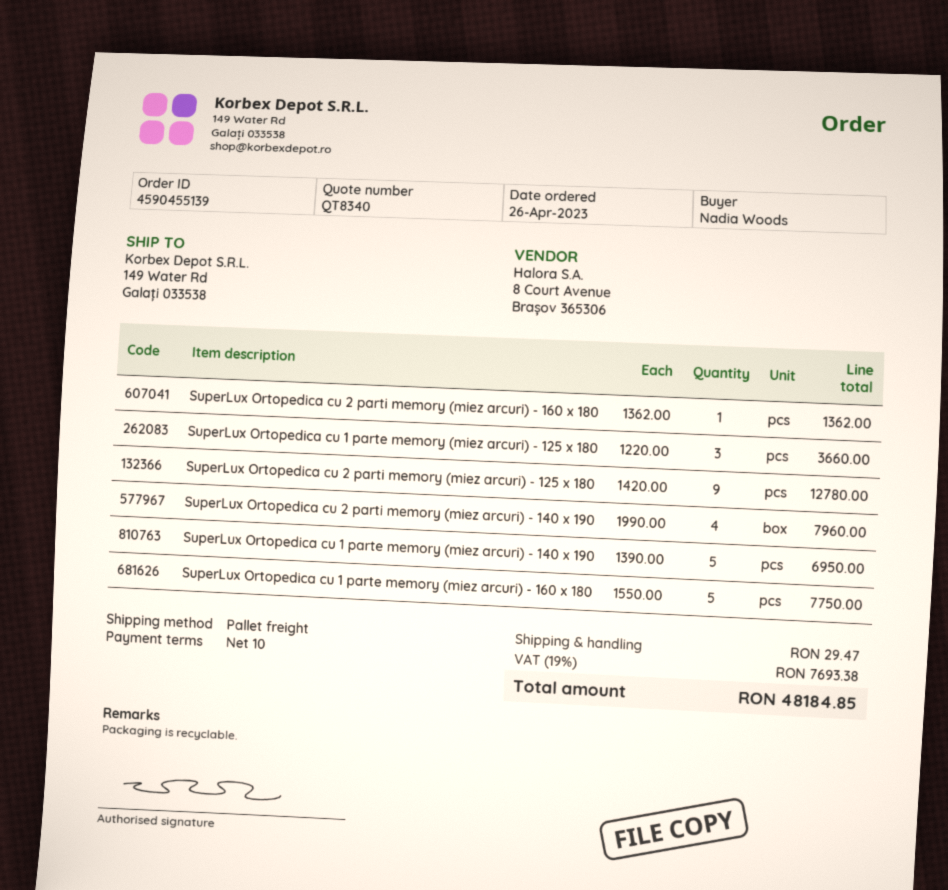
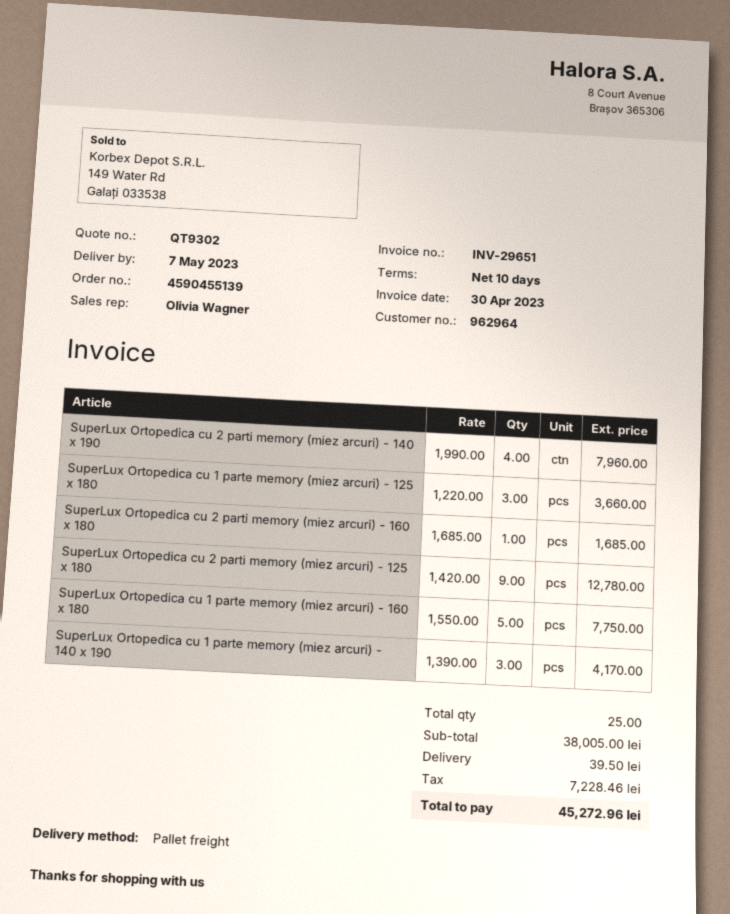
quote number: QT8340 -> QT9302
SuperLux Ortopedica cu 2 parti memory (miez arcuri) - 160 x 180: 1 x 1362.00 = 1362.00 -> 1 x 1685.00 = 1685.00
SuperLux Ortopedica cu 1 parte memory (miez arcuri) - 140 x 190: 5 x 1390.00 = 6950.00 -> 3 x 1390.00 = 4170.00
shipping: 29.47 -> 39.50
tax: 7693.38 -> 7228.46
total: 48184.85 -> 45272.96

